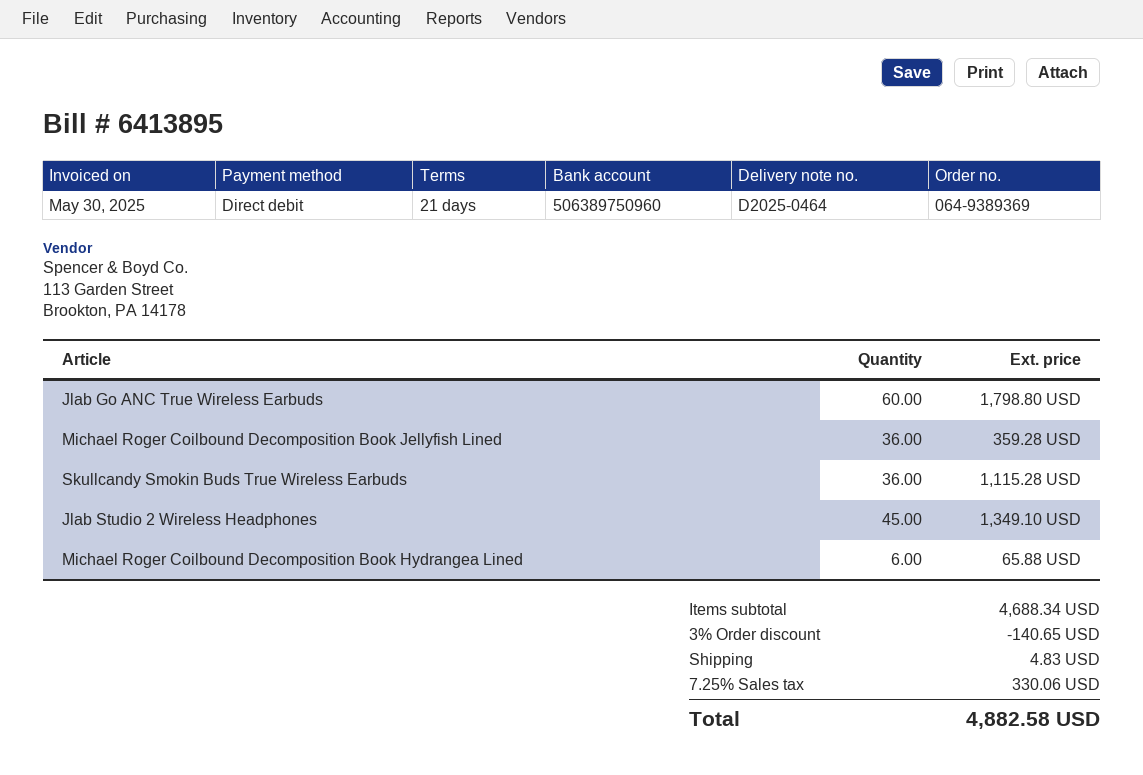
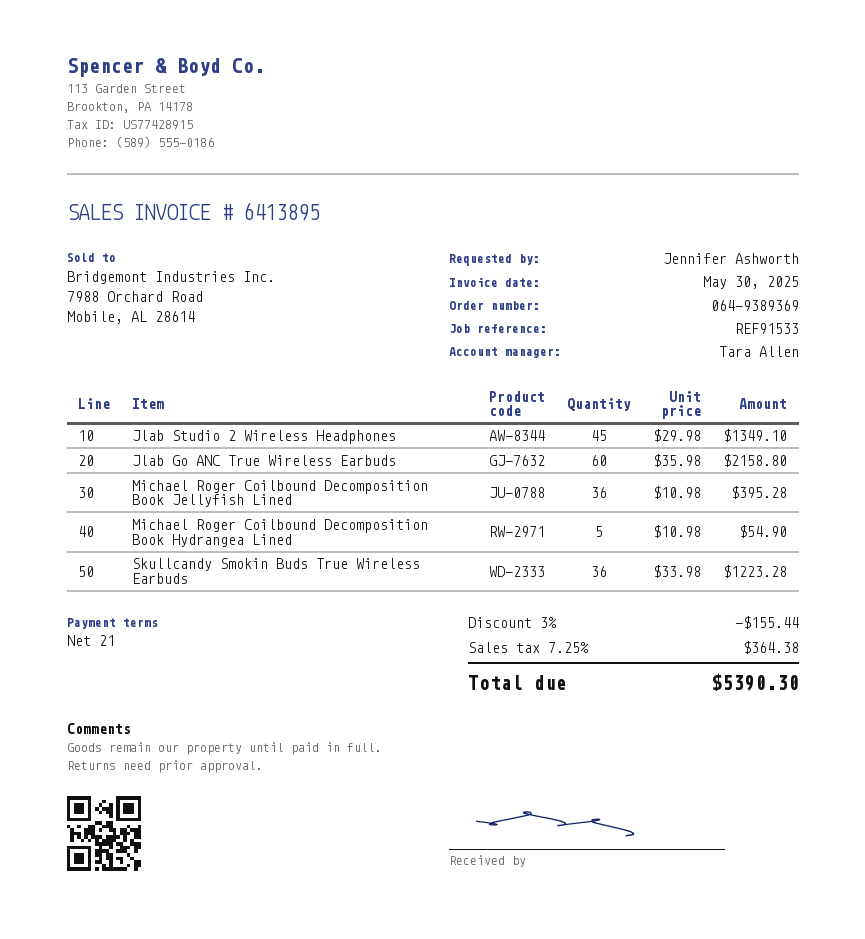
Jlab Go ANC True Wireless Earbuds: 60 for 1798.80 -> 60 for 2158.80
Michael Roger Coilbound Decomposition Book Jellyfish Lined: 36 for 359.28 -> 36 for 395.28
Skullcandy Smokin Buds True Wireless Earbuds: 36 for 1115.28 -> 36 for 1223.28
Michael Roger Coilbound Decomposition Book Hydrangea Lined: 6 for 65.88 -> 5 for 54.90
discount: 3% = 140.65 -> 3% = 155.44
shipping: 4.83 -> none
tax: 7.25% = 330.06 -> 7.25% = 364.38
total: 4882.58 -> 5390.30

